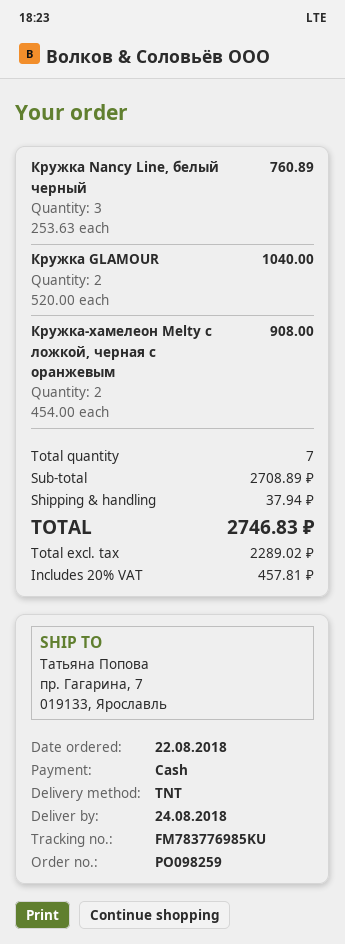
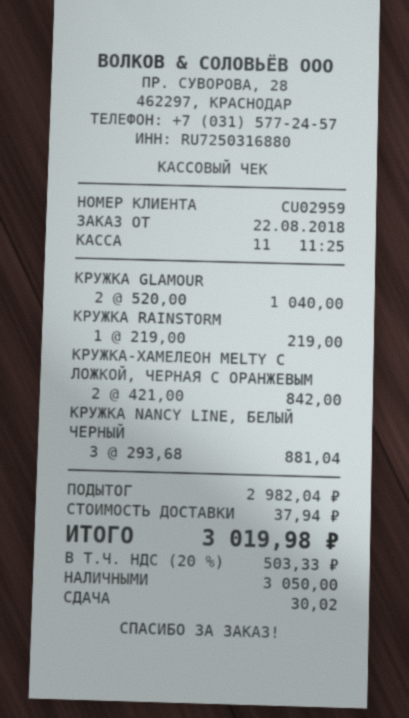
Кружка Nancy Line, белый черный: 3 x 253.63 = 760.89 -> 3 x 293.68 = 881.04
Кружка-хамелеон Melty с ложкой, черная с оранжевым: 2 x 454.00 = 908.00 -> 2 x 421.00 = 842.00
КРУЖКА RAINSTORM: none -> 1 x 219.00 = 219.00
subtotal: 2708.89 -> 2982.04
tax: 20% = 457.81 -> 20% = 503.33
total: 2746.83 -> 3019.98

